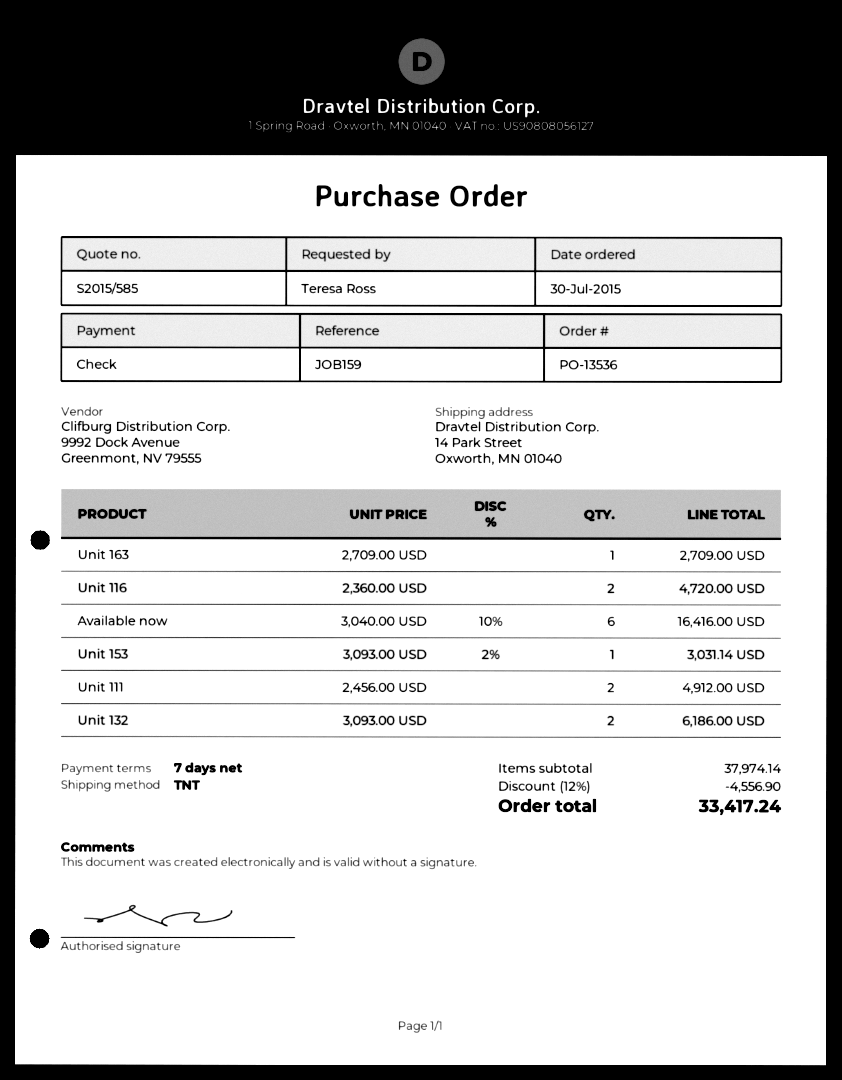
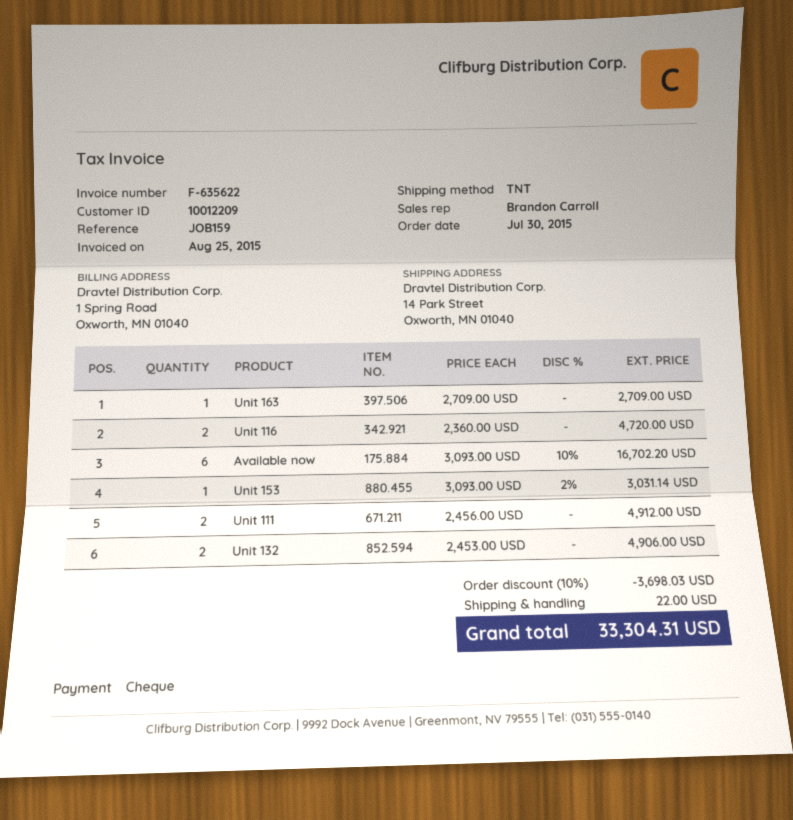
Available now: 6 x 3040.00 - 10% = 16416.00 -> 6 x 3093.00 - 10% = 16702.20
Unit 132: 2 x 3093.00 = 6186.00 -> 2 x 2453.00 = 4906.00
discount: 12% = 4556.90 -> 10% = 3698.03
shipping: none -> 22.00
total: 33417.24 -> 33304.31

